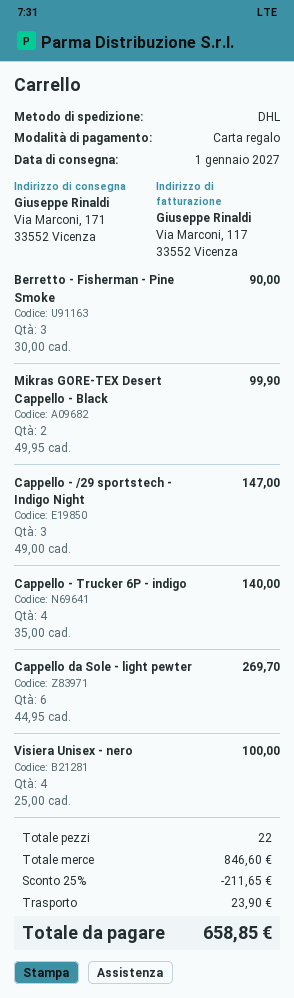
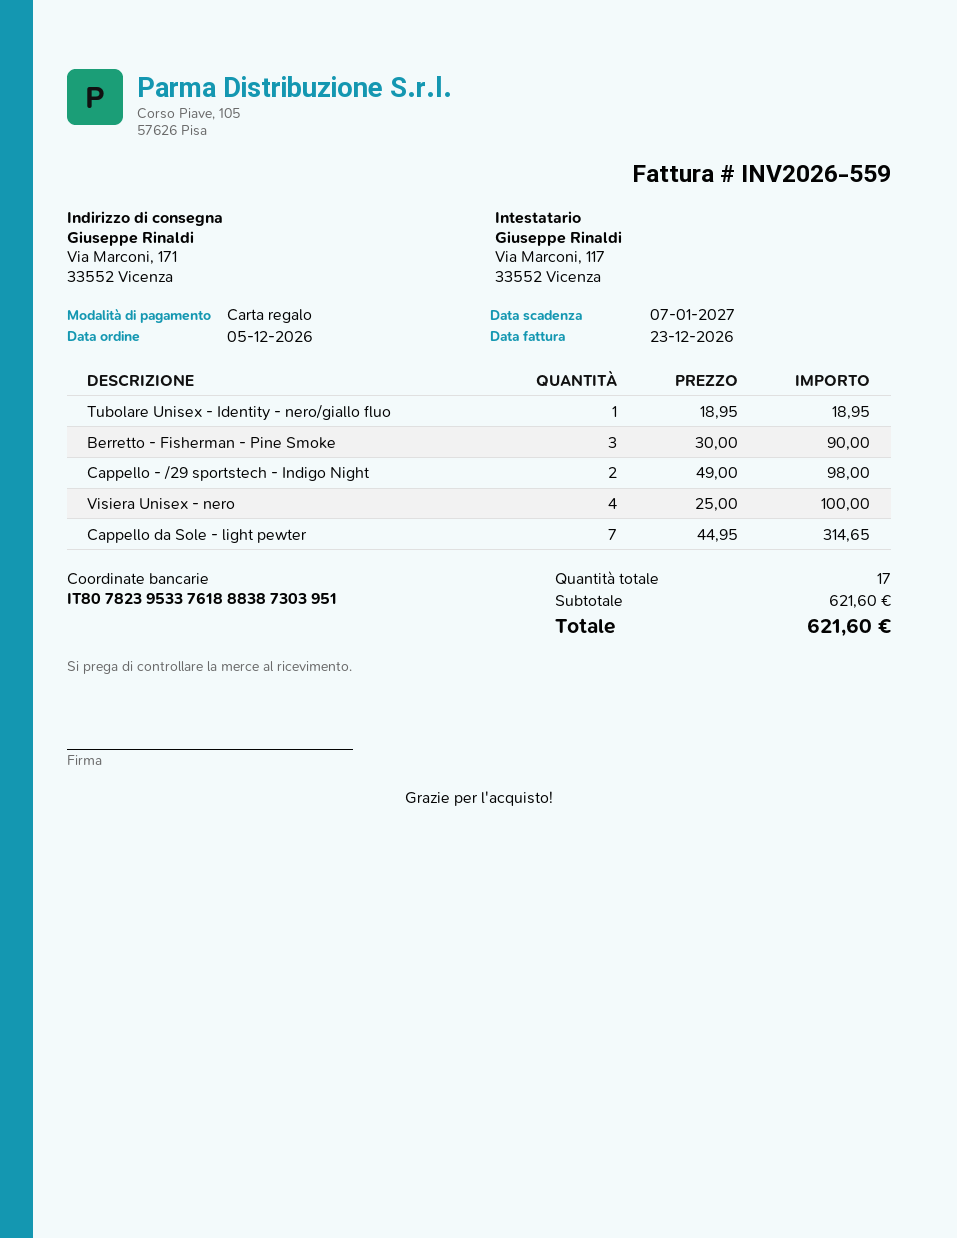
Mikras GORE-TEX Desert Cappello - Black: 2 x 49.95 = 99.90 -> none
Cappello - /29 sportstech - Indigo Night: 3 x 49.00 = 147.00 -> 2 x 49.00 = 98.00
Cappello - Trucker 6P - indigo: 4 x 35.00 = 140.00 -> none
Cappello da Sole - light pewter: 6 x 44.95 = 269.70 -> 7 x 44.95 = 314.65
Tubolare Unisex - Identity - nero/giallo fluo: none -> 1 x 18.95 = 18.95
total quantity: 22 -> 17
subtotal: 846.60 -> 621.60
discount: 25% = 211.65 -> none
shipping: 23.90 -> none
total: 658.85 -> 621.60

